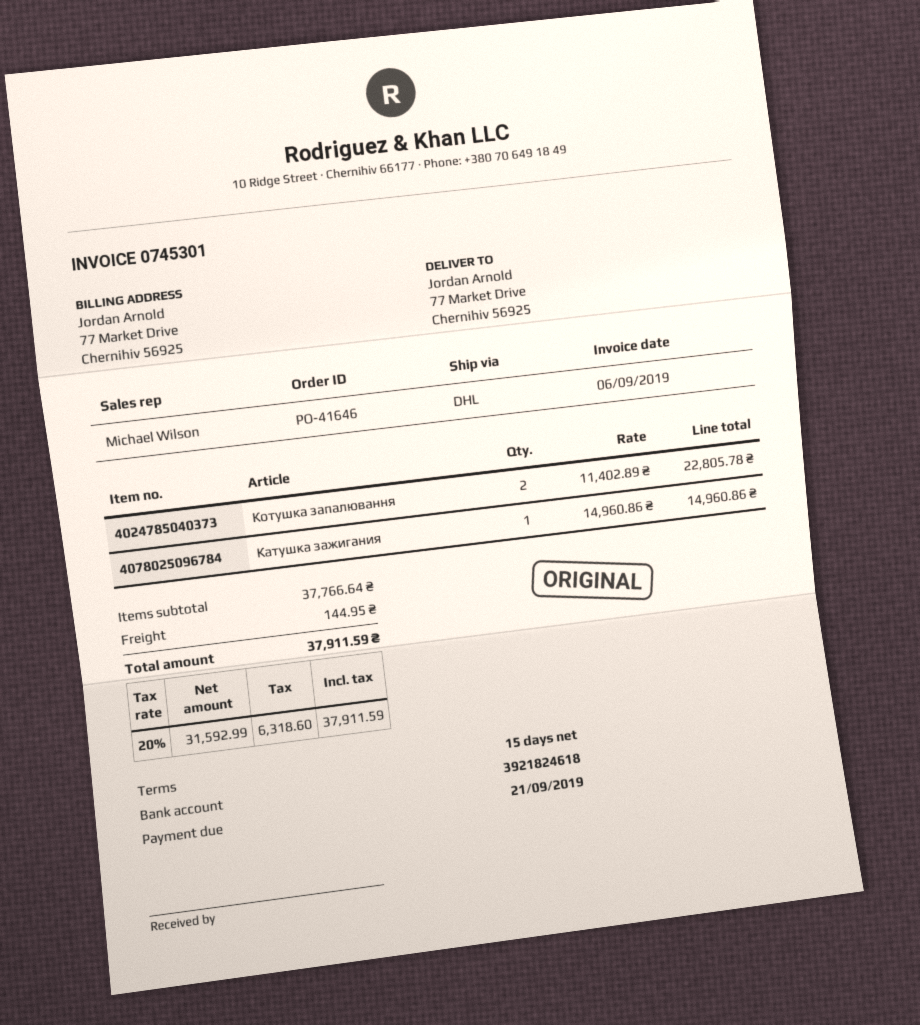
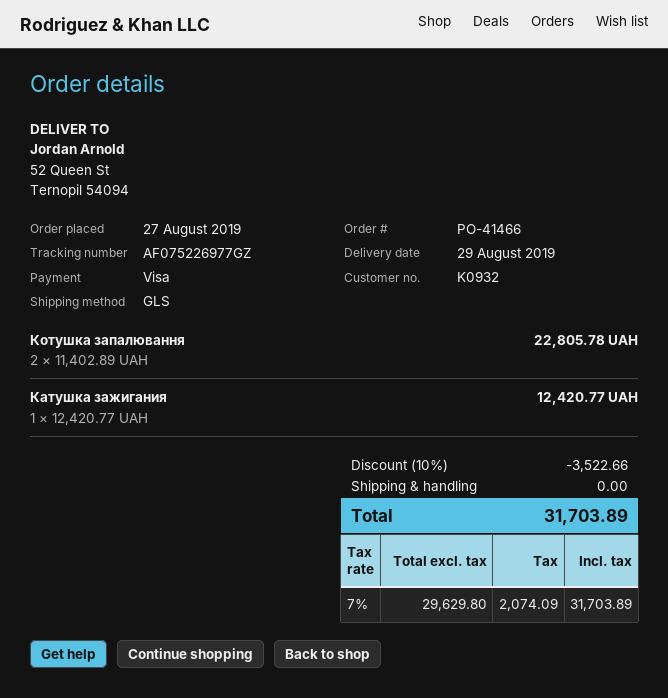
order number: PO-41646 -> PO-41466
shipping method: DHL -> GLS
ship to: 77 Market Drive, Chernihiv 56925 -> 52 Queen St, Ternopil 54094
Катушка зажигания: 1 x 14960.86 = 14960.86 -> 1 x 12420.77 = 12420.77
discount: none -> 10% = 3522.66
shipping: 144.95 -> 0.00
net: 31592.99 -> 29629.80
tax: 20% = 6318.60 -> 7% = 2074.09
total: 37911.59 -> 31703.89

